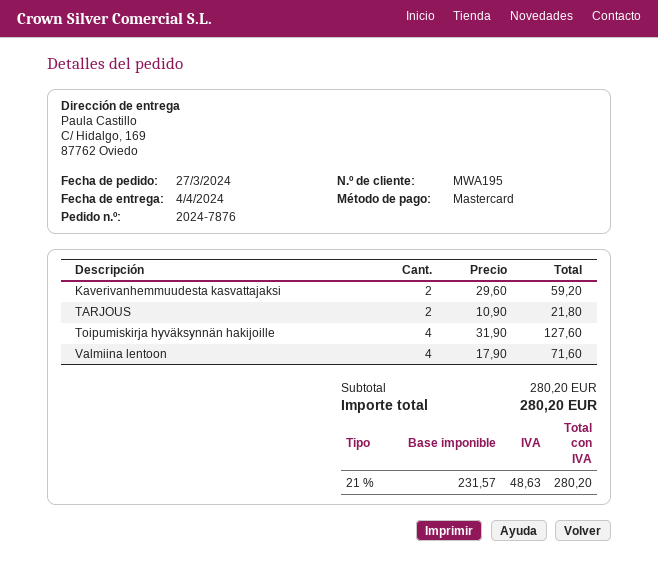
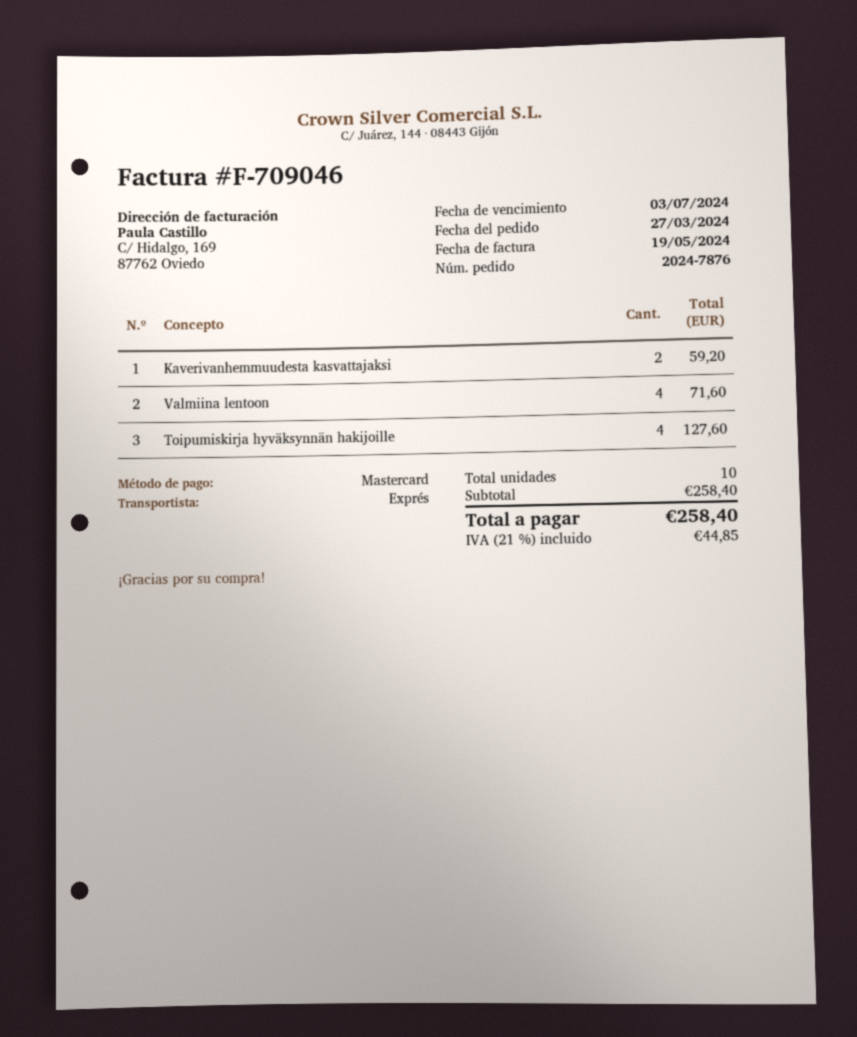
TARJOUS: 2 for 21.80 -> none
subtotal: 280.20 -> 258.40
tax: 21% = 48.63 -> 21% = 44.85
total: 280.20 -> 258.40

